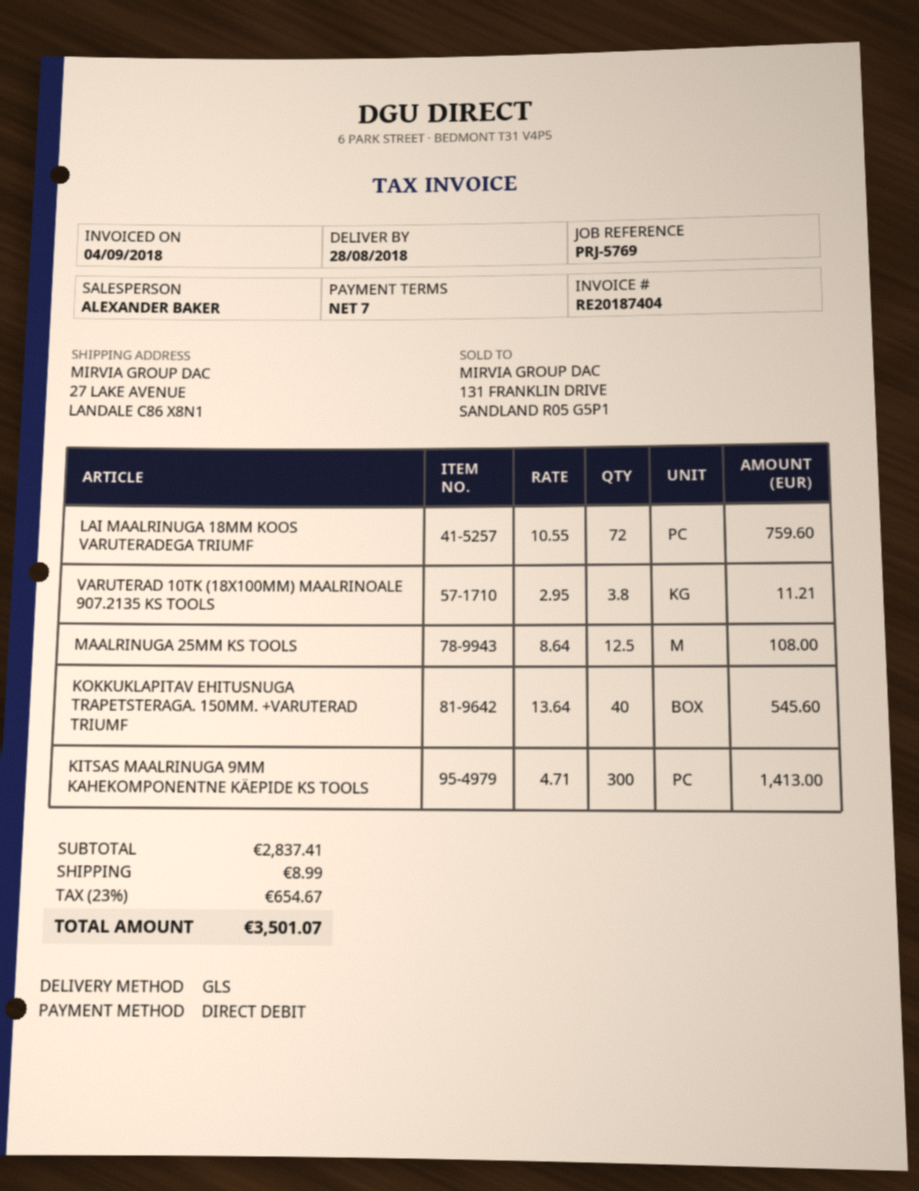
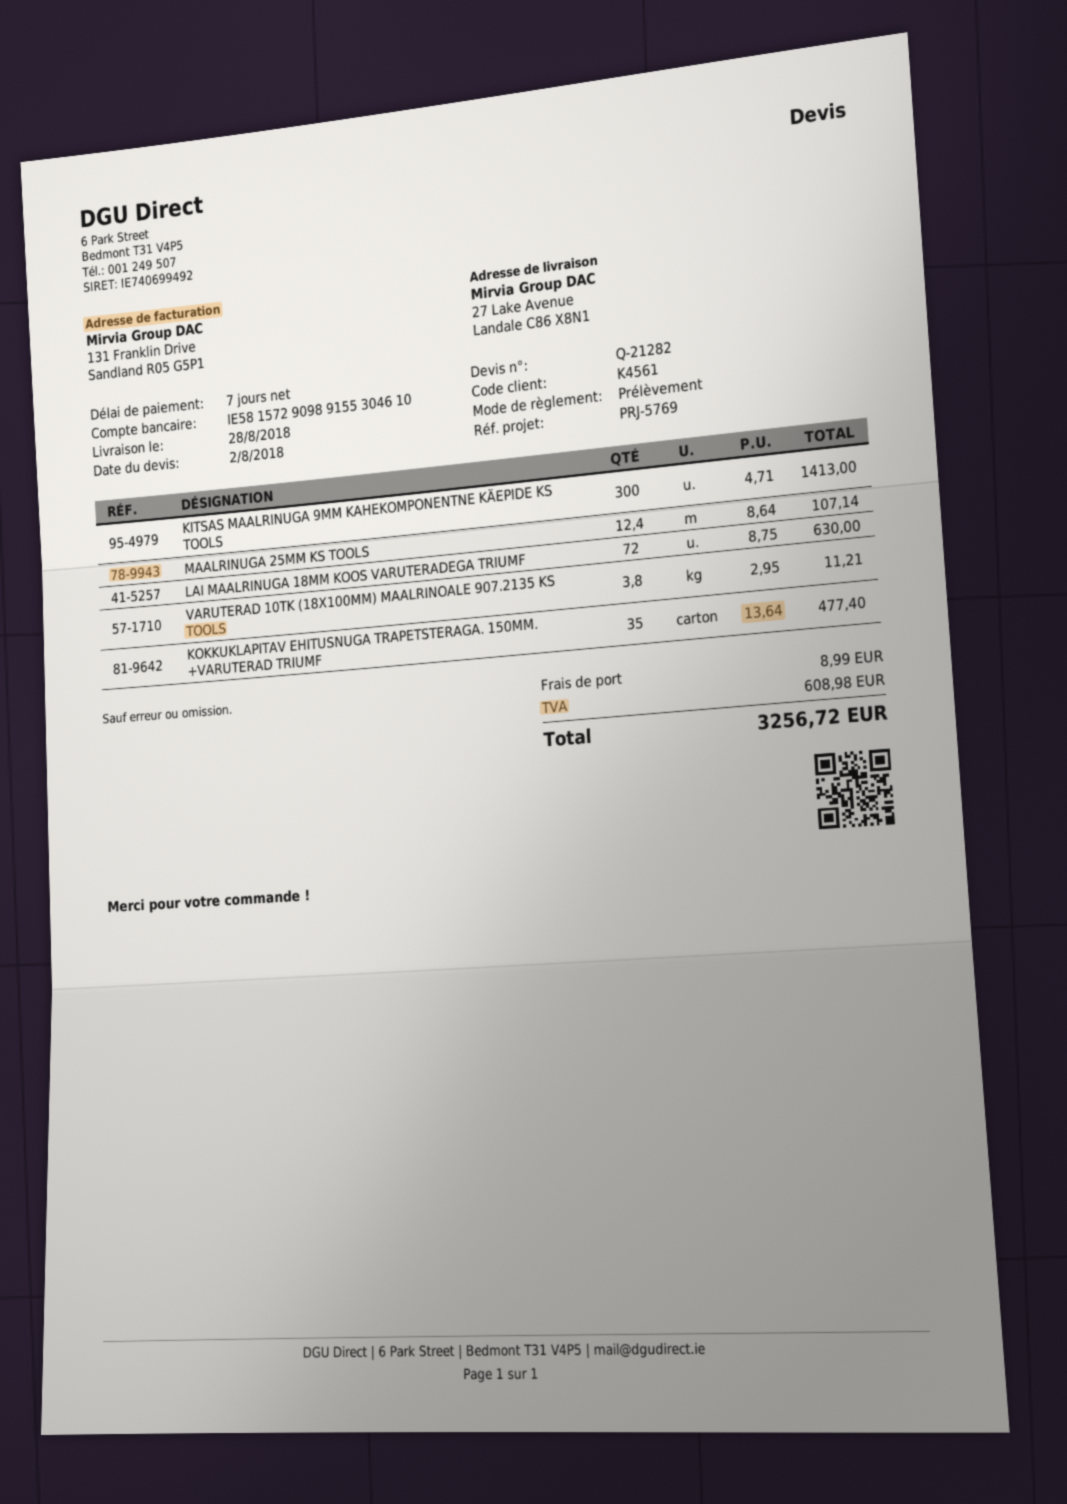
LAI MAALRINUGA 18MM KOOS VARUTERADEGA TRIUMF: 72 x 10.55 = 759.60 -> 72 x 8.75 = 630.00
MAALRINUGA 25MM KS TOOLS: 12.5 x 8.64 = 108.00 -> 12.4 x 8.64 = 107.14
KOKKUKLAPITAV EHITUSNUGA TRAPETSTERAGA. 150MM. +VARUTERAD TRIUMF: 40 x 13.64 = 545.60 -> 35 x 13.64 = 477.40
tax: 654.67 -> 608.98
total: 3501.07 -> 3256.72

